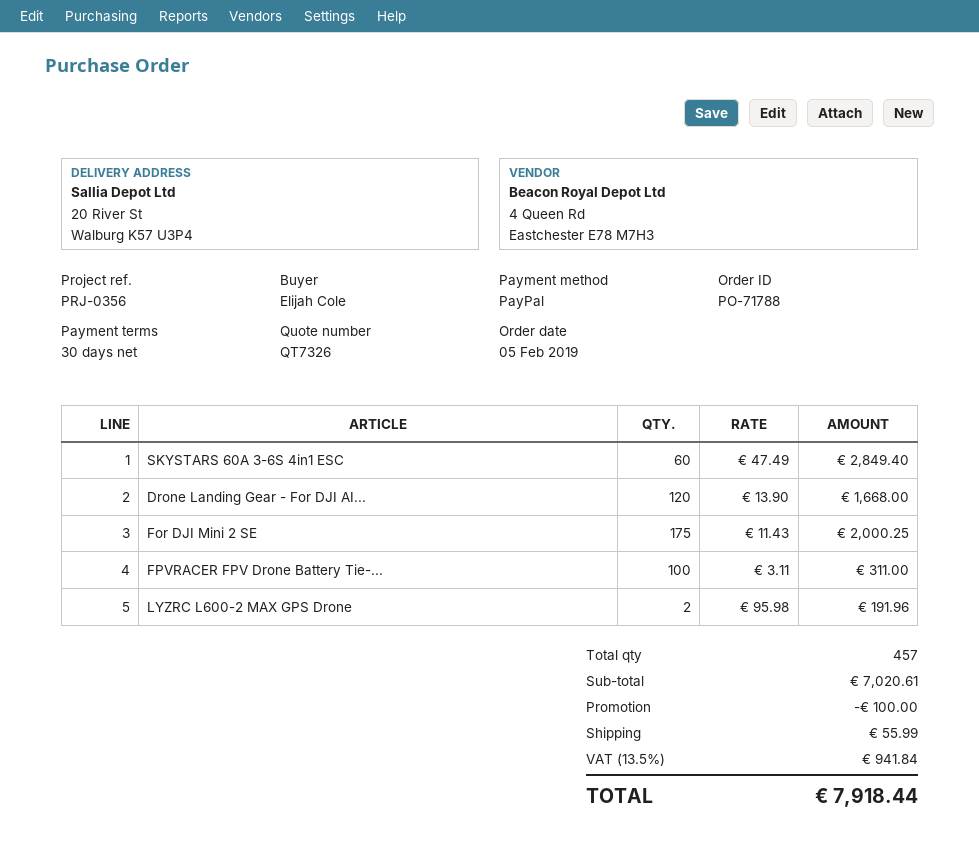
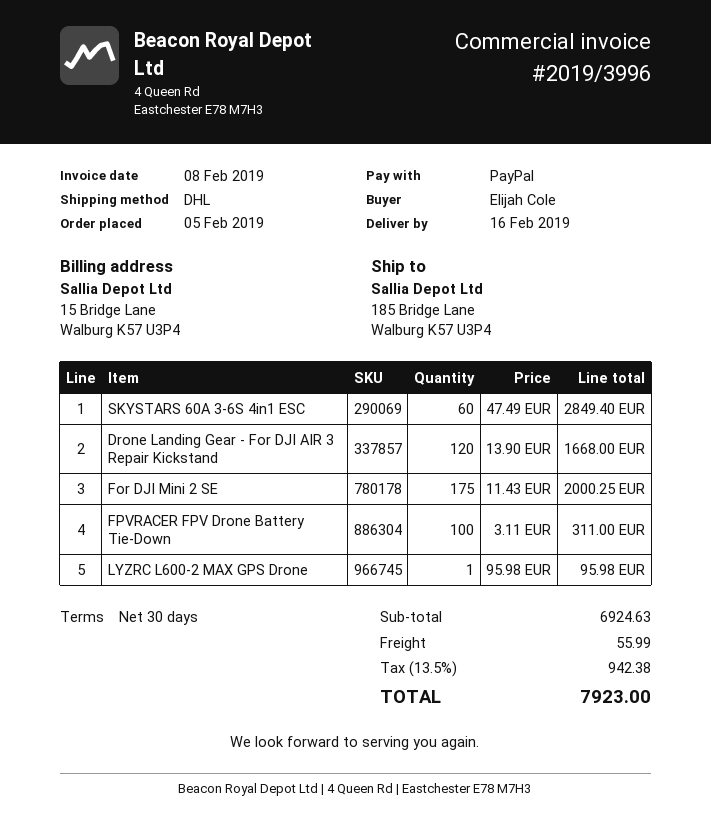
ship to: 20 River St, Walburg K57 U3P4 -> 185 Bridge Lane, Walburg K57 U3P4
LYZRC L600-2 MAX GPS Drone: 2 x 95.98 = 191.96 -> 1 x 95.98 = 95.98
subtotal: 7020.61 -> 6924.63
discount: 100.00 -> none
tax: 13.5% = 941.84 -> 13.5% = 942.38
total: 7918.44 -> 7923.00

